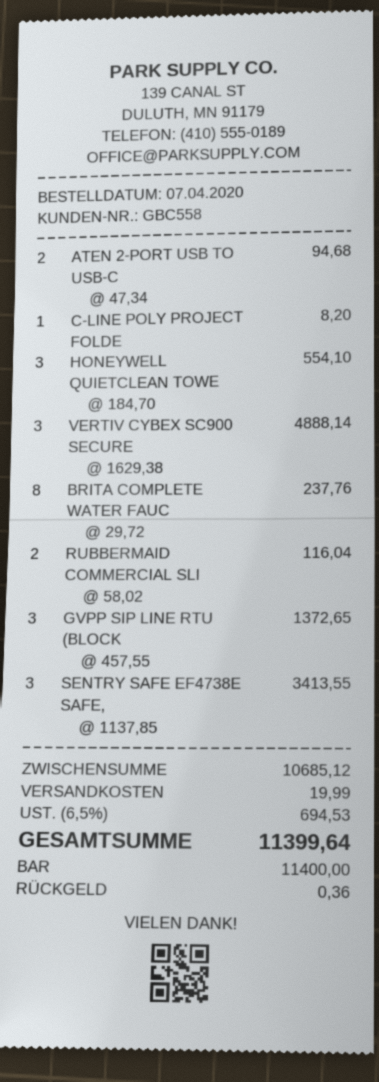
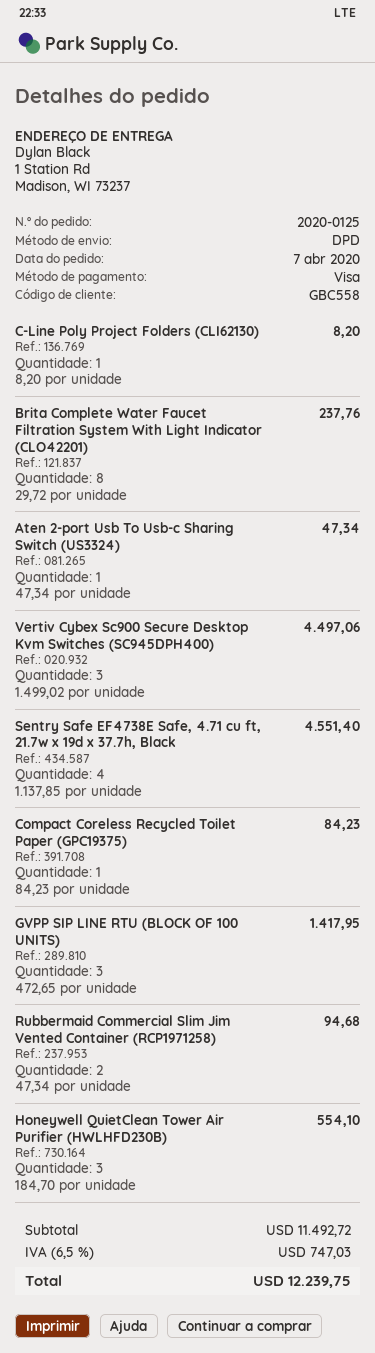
payment method: cash -> Visa
ATEN 2-PORT USB TO USB-C: 2 x 47.34 = 94.68 -> 1 x 47.34 = 47.34
VERTIV CYBEX SC900 SECURE: 3 x 1629.38 = 4888.14 -> 3 x 1499.02 = 4497.06
RUBBERMAID COMMERCIAL SLI: 2 x 58.02 = 116.04 -> 2 x 47.34 = 94.68
GVPP SIP LINE RTU (BLOCK: 3 x 457.55 = 1372.65 -> 3 x 472.65 = 1417.95
SENTRY SAFE EF4738E SAFE,: 3 x 1137.85 = 3413.55 -> 4 x 1137.85 = 4551.40
Compact Coreless Recycled Toilet Paper (GPC19375): none -> 1 x 84.23 = 84.23
subtotal: 10685.12 -> 11492.72
shipping: 19.99 -> none
tax: 6.5% = 694.53 -> 6.5% = 747.03
total: 11399.64 -> 12239.75

